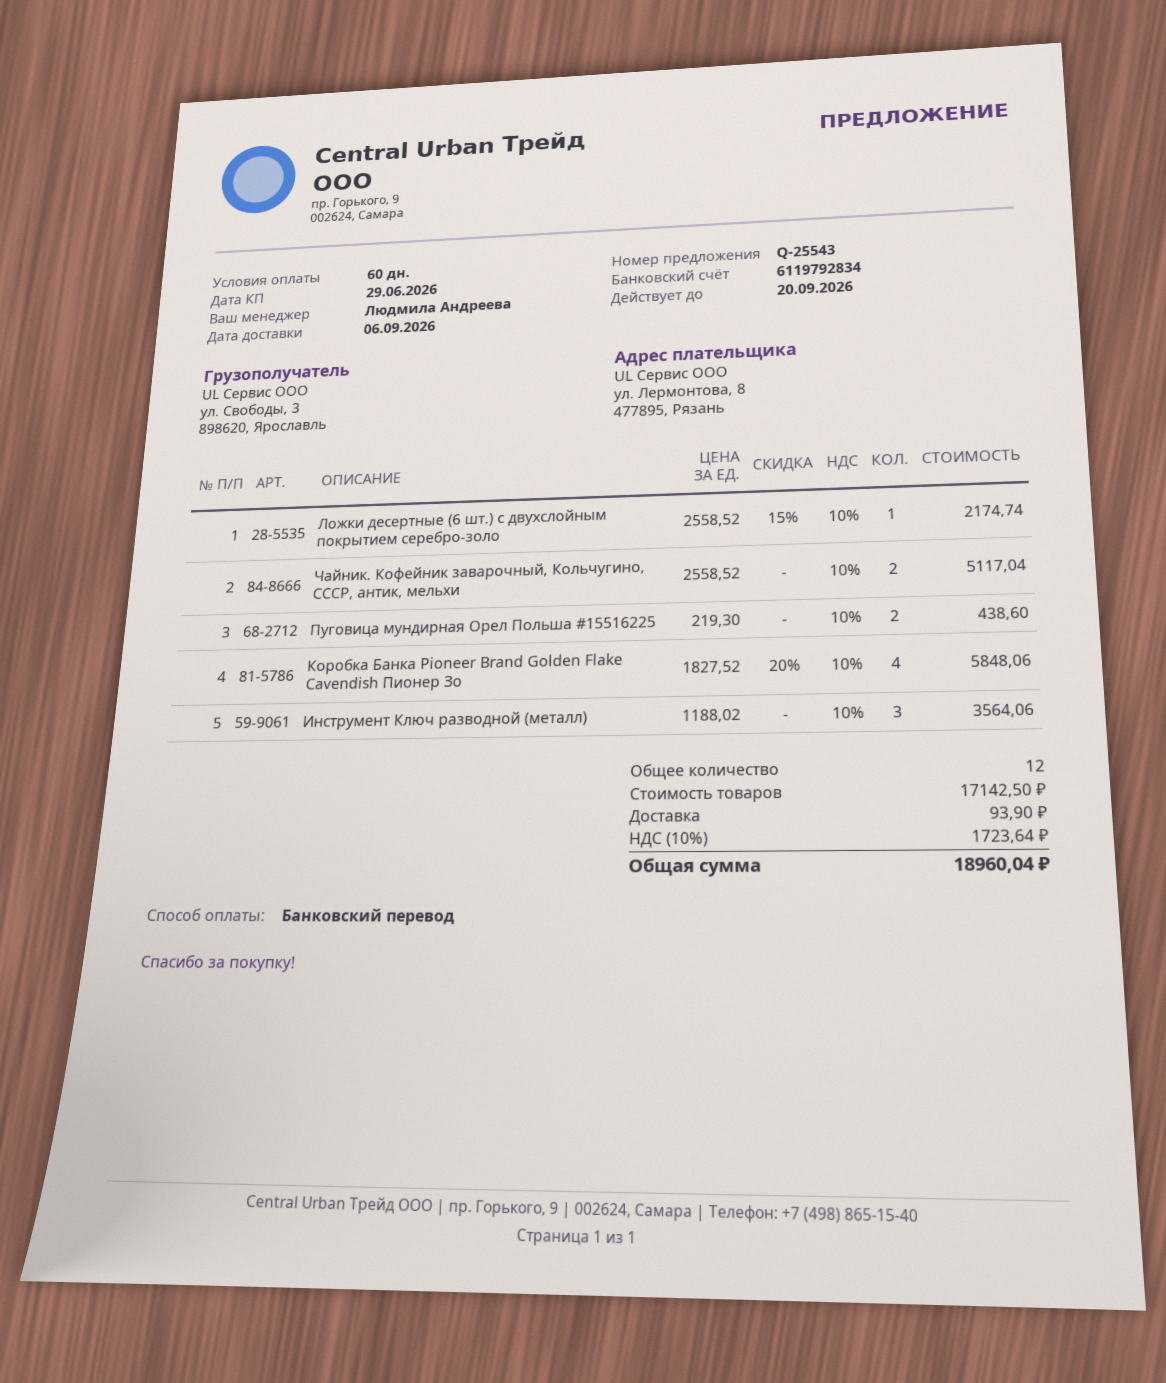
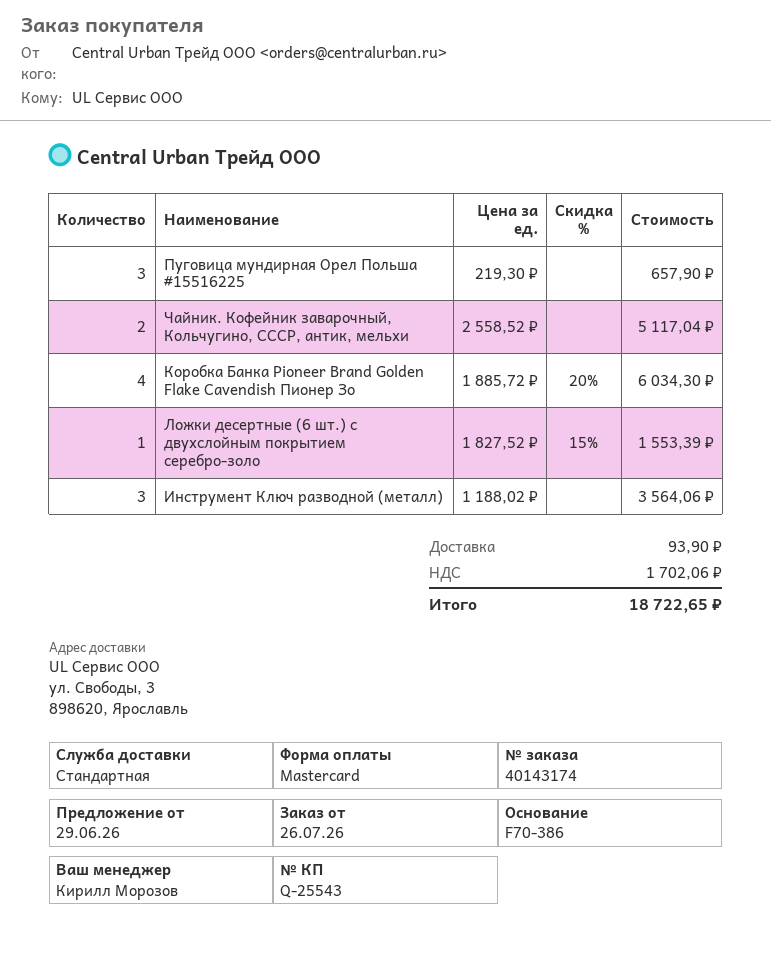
sales rep: Людмила Андреева -> Кирилл Морозов
payment method: bank transfer -> Mastercard
Ложки десертные (6 шт.) с двухслойным покрытием серебро-золо: 1 x 2558.52 - 15% = 2174.74 -> 1 x 1827.52 - 15% = 1553.39
Пуговица мундирная Орел Польша #15516225: 2 x 219.30 = 438.60 -> 3 x 219.30 = 657.90
Коробка Банка Pioneer Brand Golden Flake Cavendish Пионер Зо: 4 x 1827.52 - 20% = 5848.06 -> 4 x 1885.72 - 20% = 6034.30
tax: 1723.64 -> 1702.06
total: 18960.04 -> 18722.65

